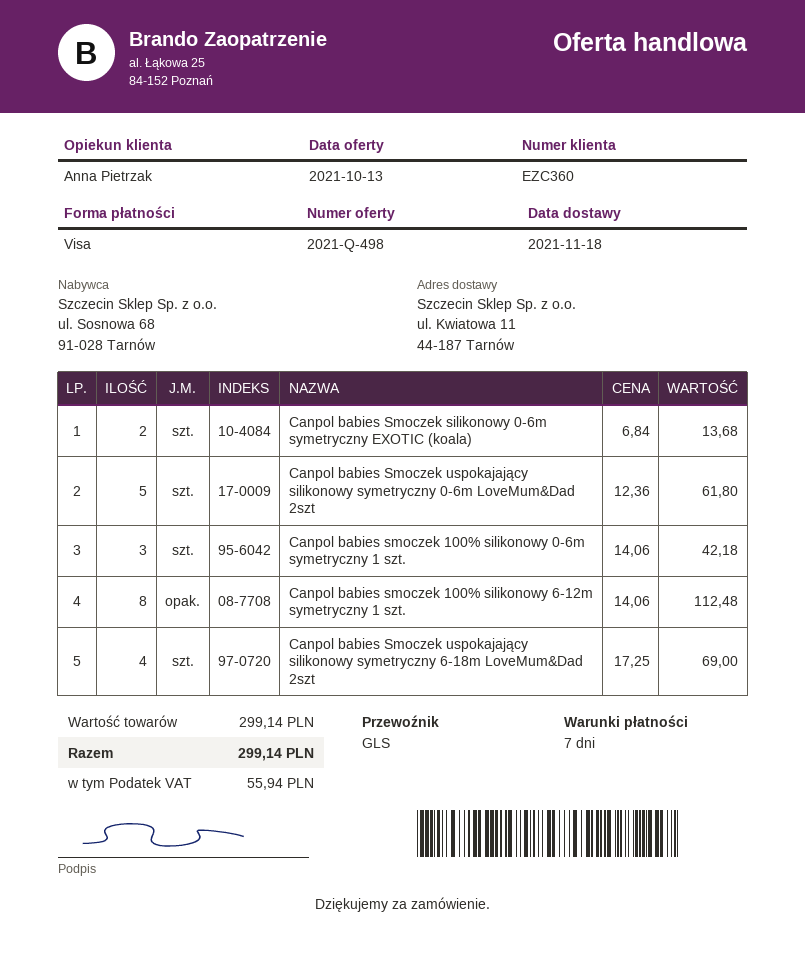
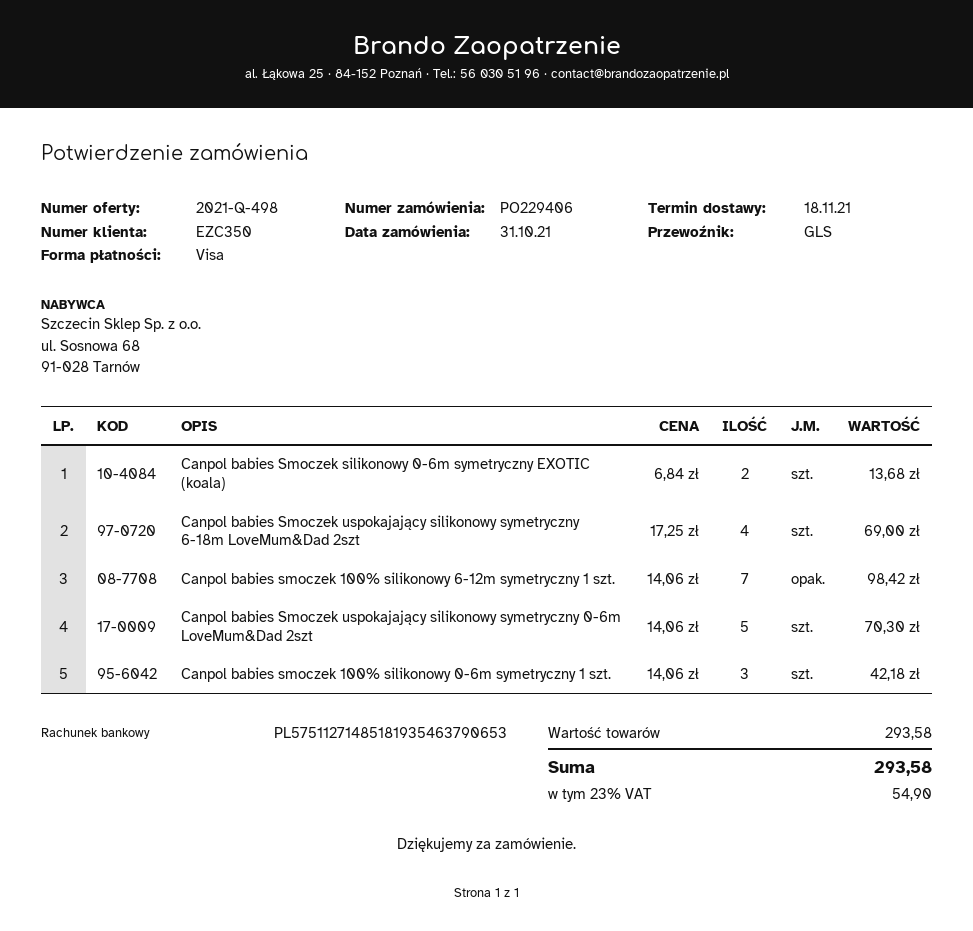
customer number: EZC360 -> EZC350
Canpol babies Smoczek uspokajający silikonowy symetryczny 0-6m LoveMum&Dad 2szt: 5 x 12.36 = 61.80 -> 5 x 14.06 = 70.30
Canpol babies smoczek 100% silikonowy 6-12m symetryczny 1 szt.: 8 x 14.06 = 112.48 -> 7 x 14.06 = 98.42
subtotal: 299.14 -> 293.58
tax: 55.94 -> 54.90
total: 299.14 -> 293.58

